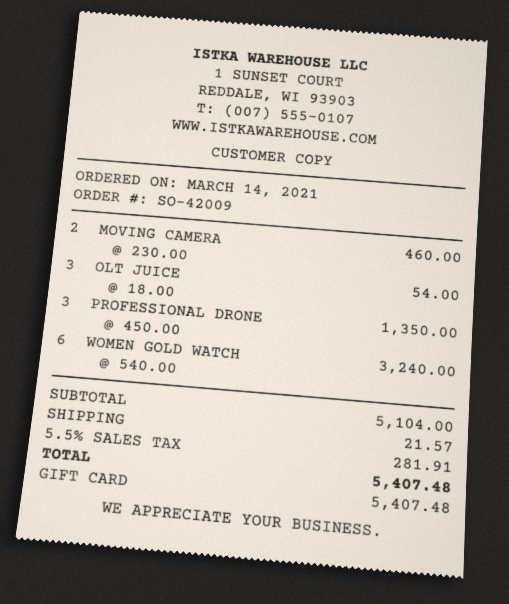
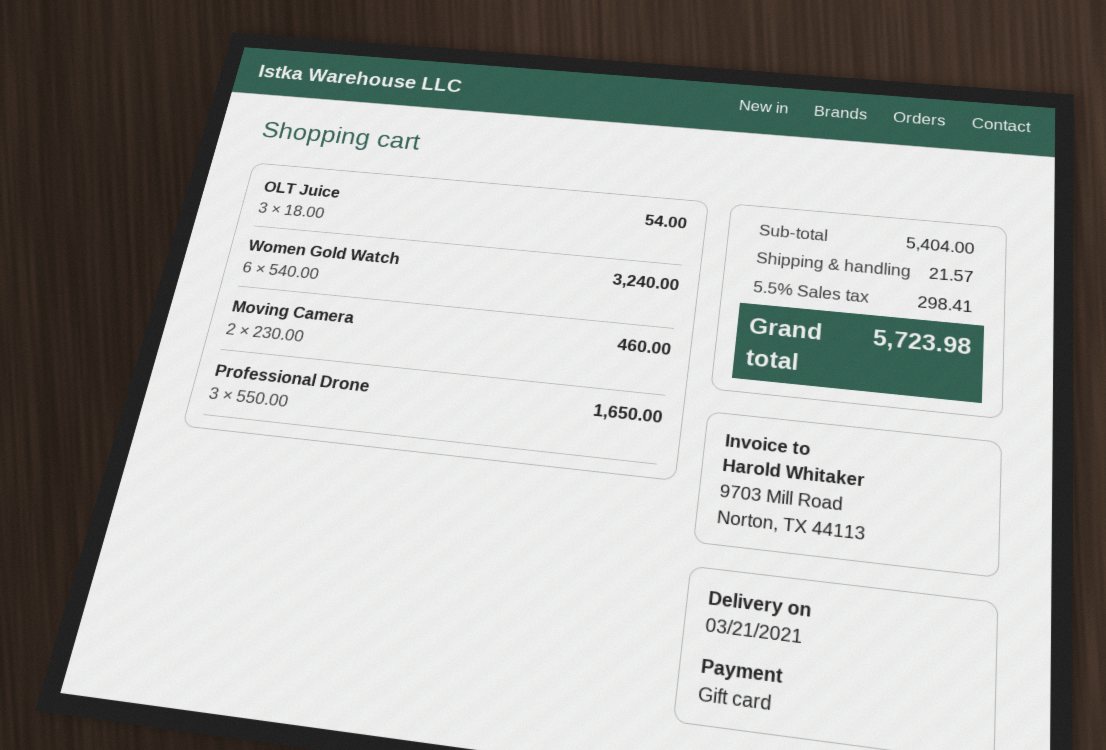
PROFESSIONAL DRONE: 3 x 450.00 = 1350.00 -> 3 x 550.00 = 1650.00
subtotal: 5104.00 -> 5404.00
tax: 5.5% = 281.91 -> 5.5% = 298.41
total: 5407.48 -> 5723.98

